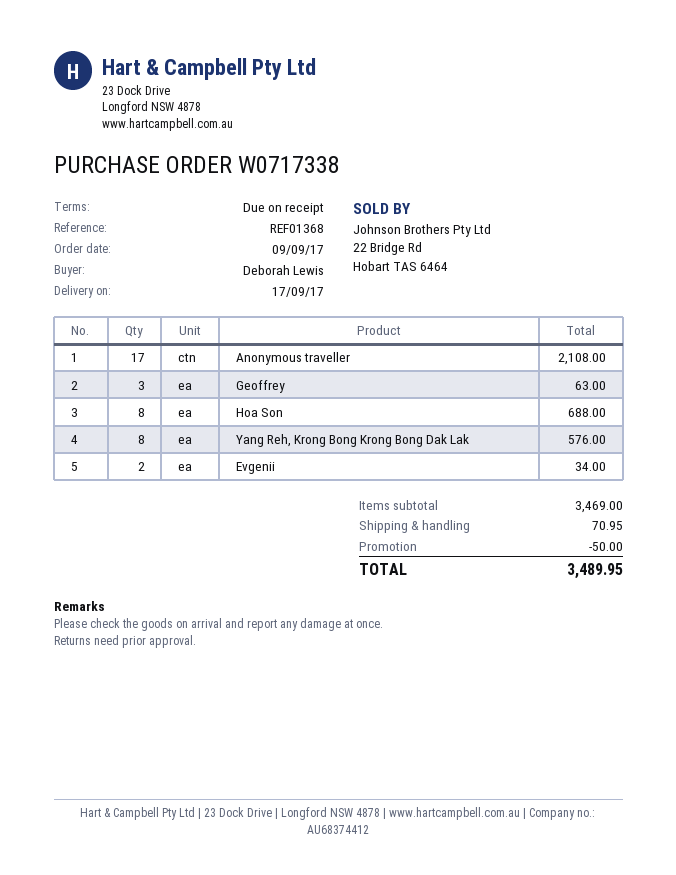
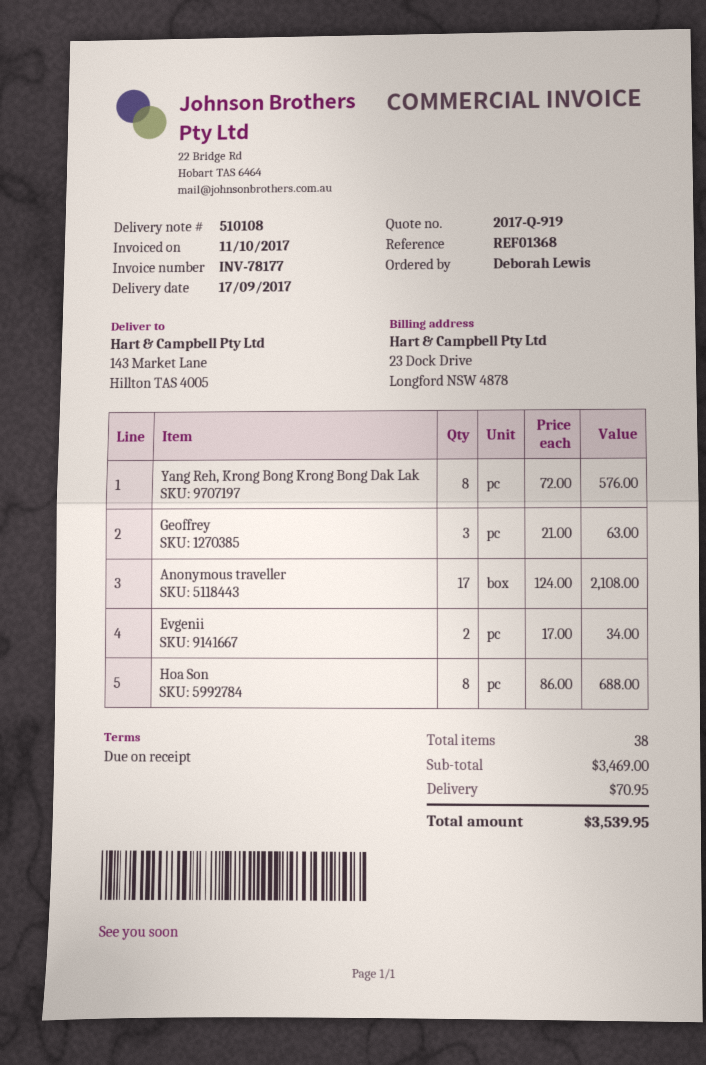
discount: 50.00 -> none
total: 3489.95 -> 3539.95

